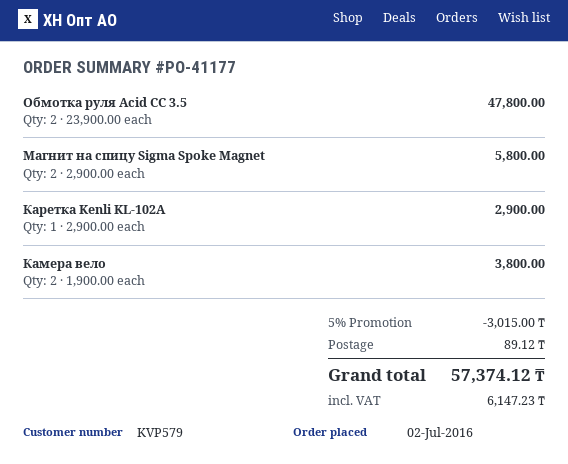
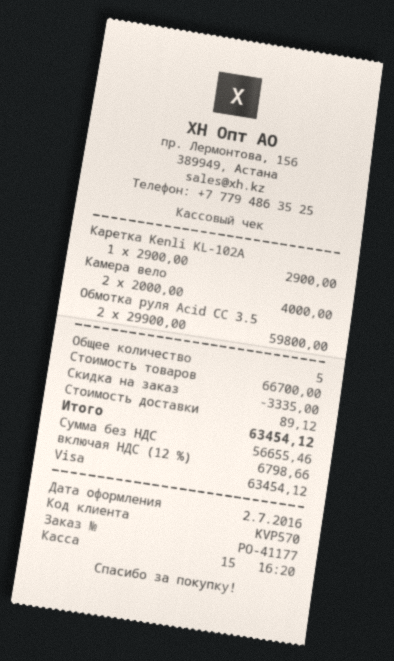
customer number: KVP579 -> KVP570
Обмотка руля Acid CC 3.5: 2 x 23900.00 = 47800.00 -> 2 x 29900.00 = 59800.00
Магнит на спицу Sigma Spoke Magnet: 2 x 2900.00 = 5800.00 -> none
Камера вело: 2 x 1900.00 = 3800.00 -> 2 x 2000.00 = 4000.00
discount: 3015.00 -> 3335.00
tax: 6147.23 -> 6798.66
total: 57374.12 -> 63454.12

